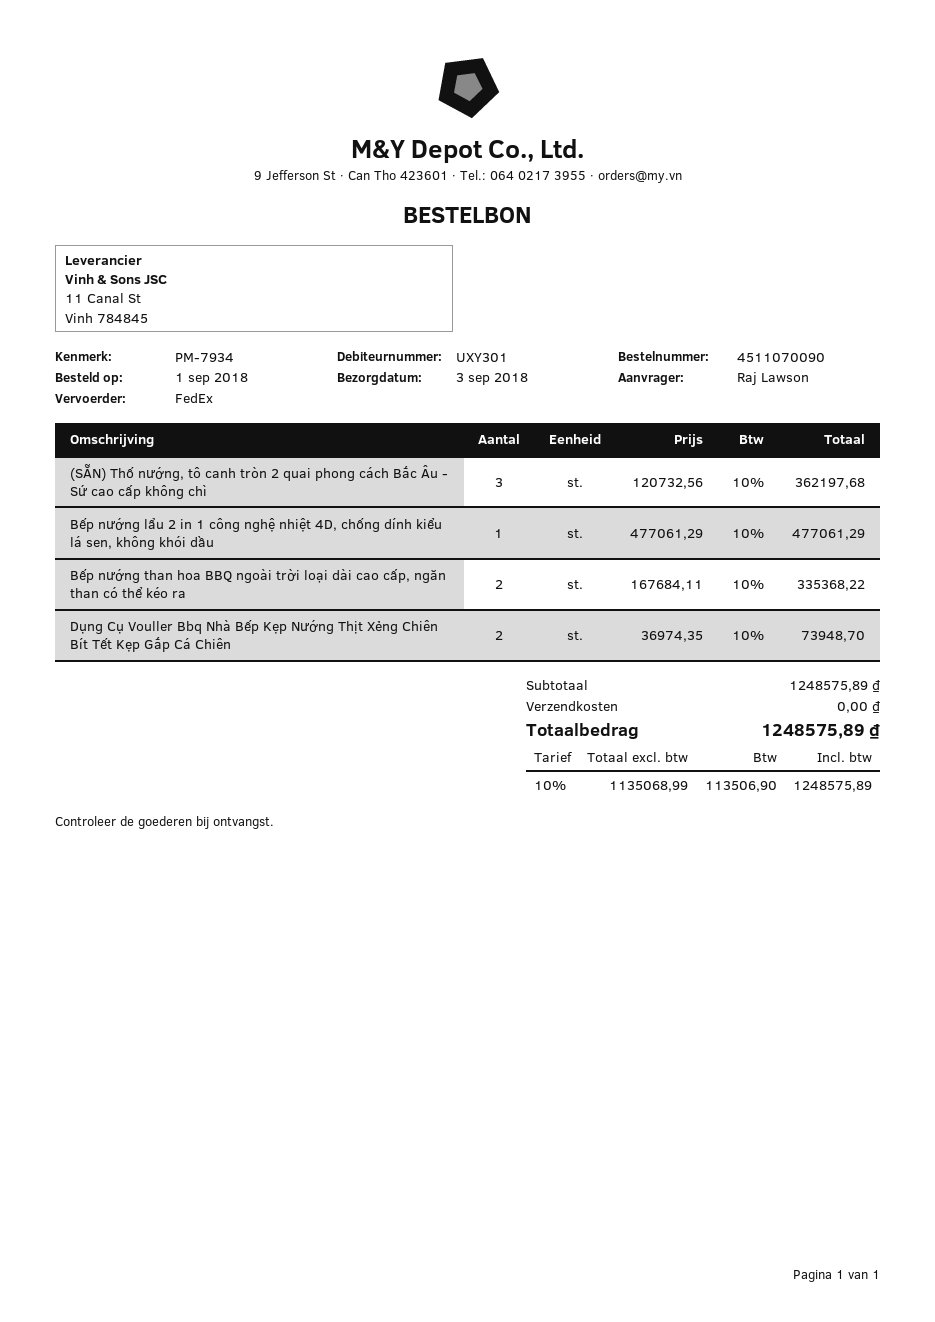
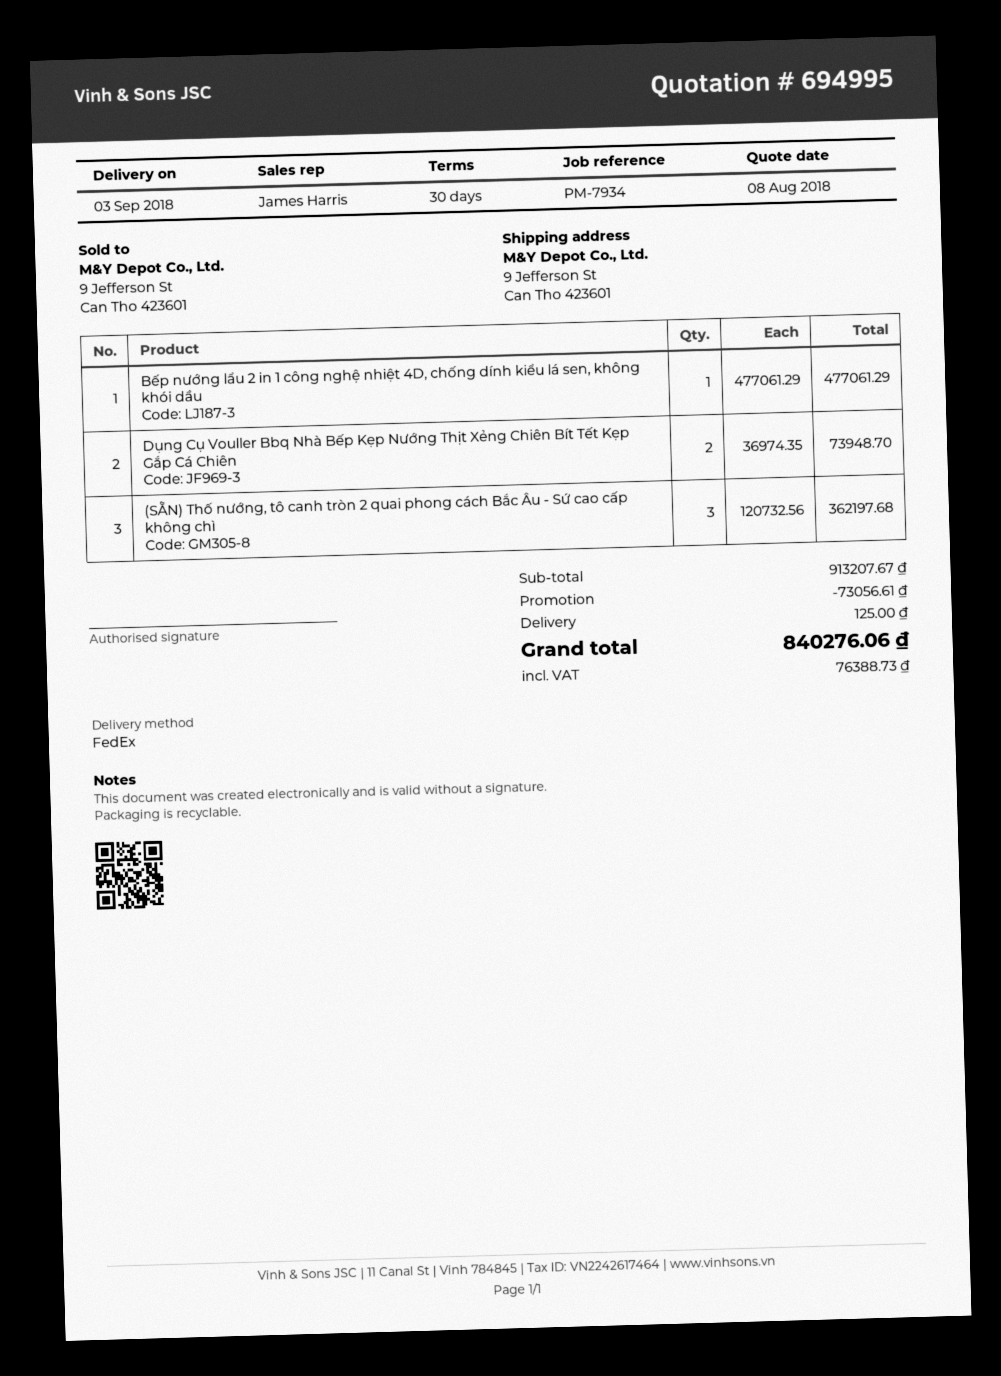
Bếp nướng than hoa BBQ ngoài trời loại dài cao cấp, ngăn than có thể kéo ra: 2 x 167684.11 = 335368.22 -> none
subtotal: 1248575.89 -> 913207.67
discount: none -> 73056.61
shipping: 0.00 -> 125.00
tax: 113506.90 -> 76388.73
total: 1248575.89 -> 840276.06

